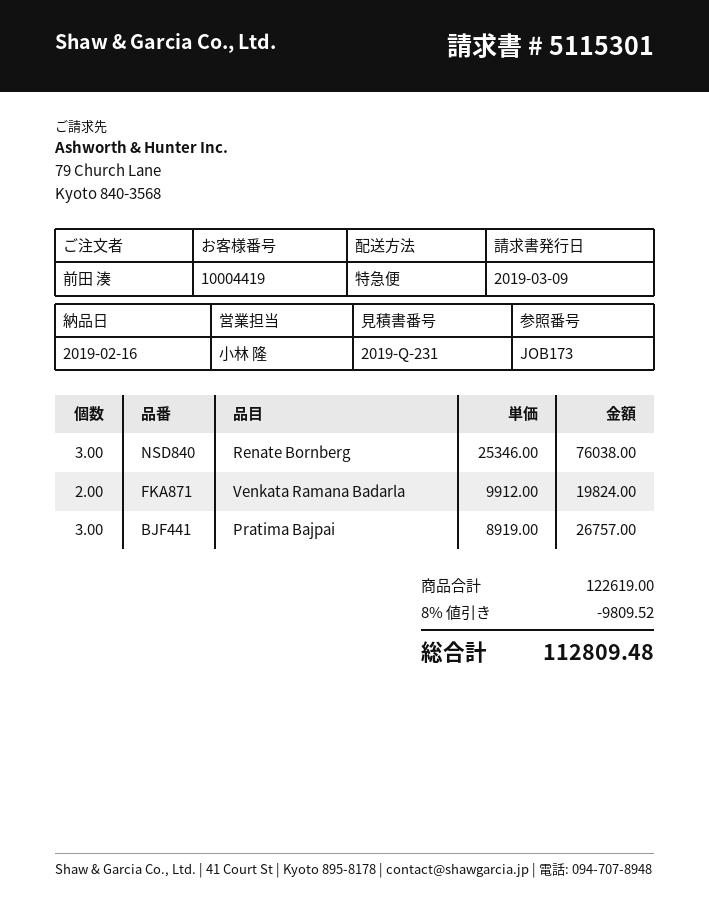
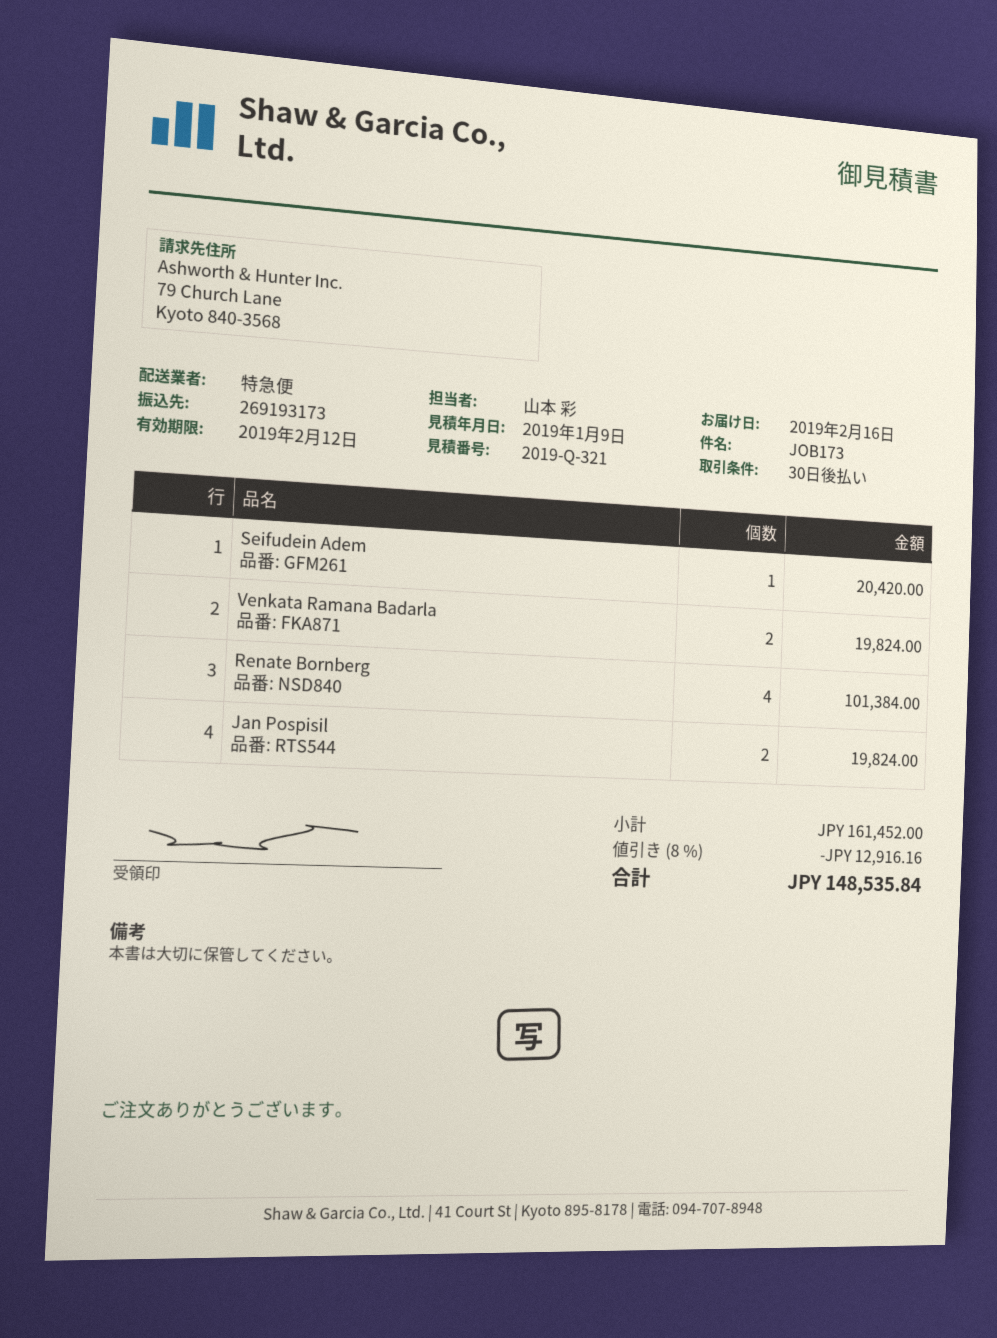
quote number: 2019-Q-231 -> 2019-Q-321
sales rep: 小林 隆 -> 山本 彩
Renate Bornberg: 3 for 76038.00 -> 4 for 101384.00
Pratima Bajpai: 3 for 26757.00 -> none
Seifudein Adem: none -> 1 for 20420.00
Jan Pospisil: none -> 2 for 19824.00
subtotal: 122619.00 -> 161452.00
discount: 8% = 9809.52 -> 8% = 12916.16
total: 112809.48 -> 148535.84

